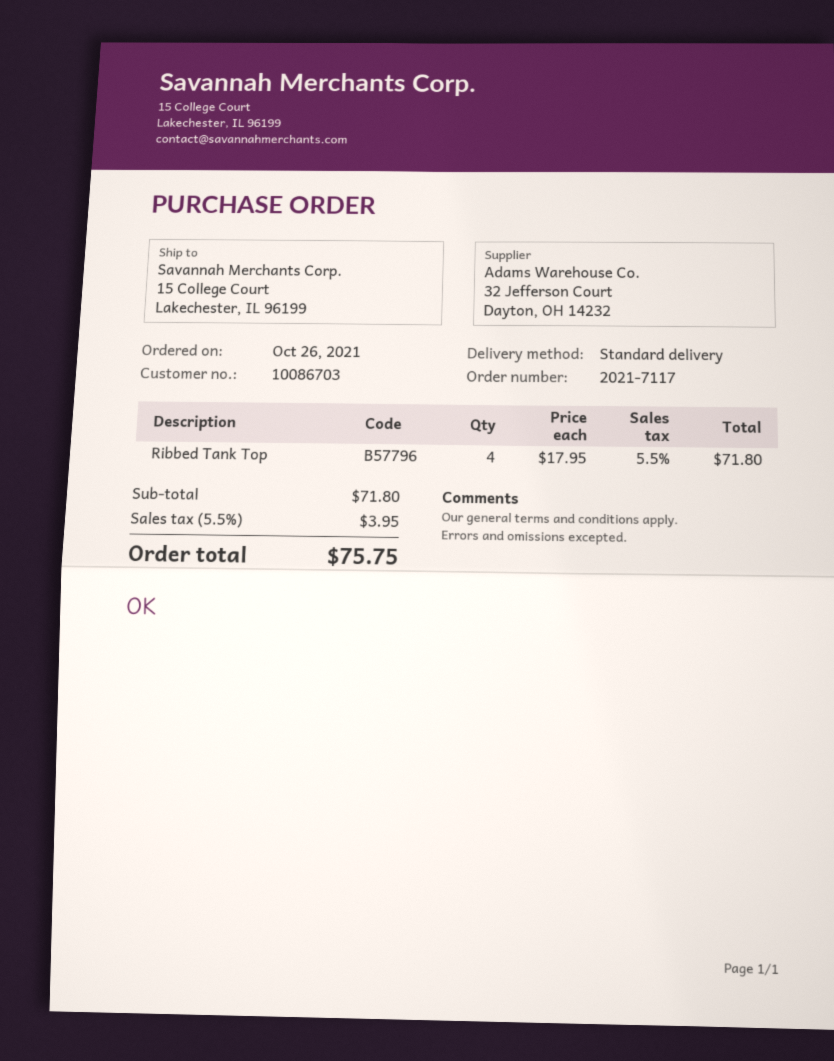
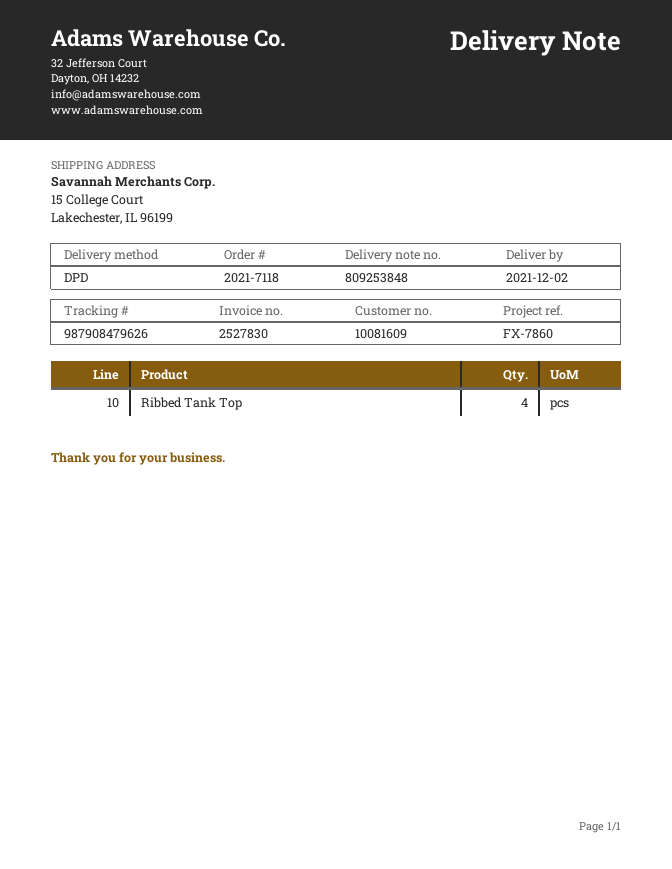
order number: 2021-7117 -> 2021-7118
customer number: 10086703 -> 10081609
shipping method: standard -> DPD

